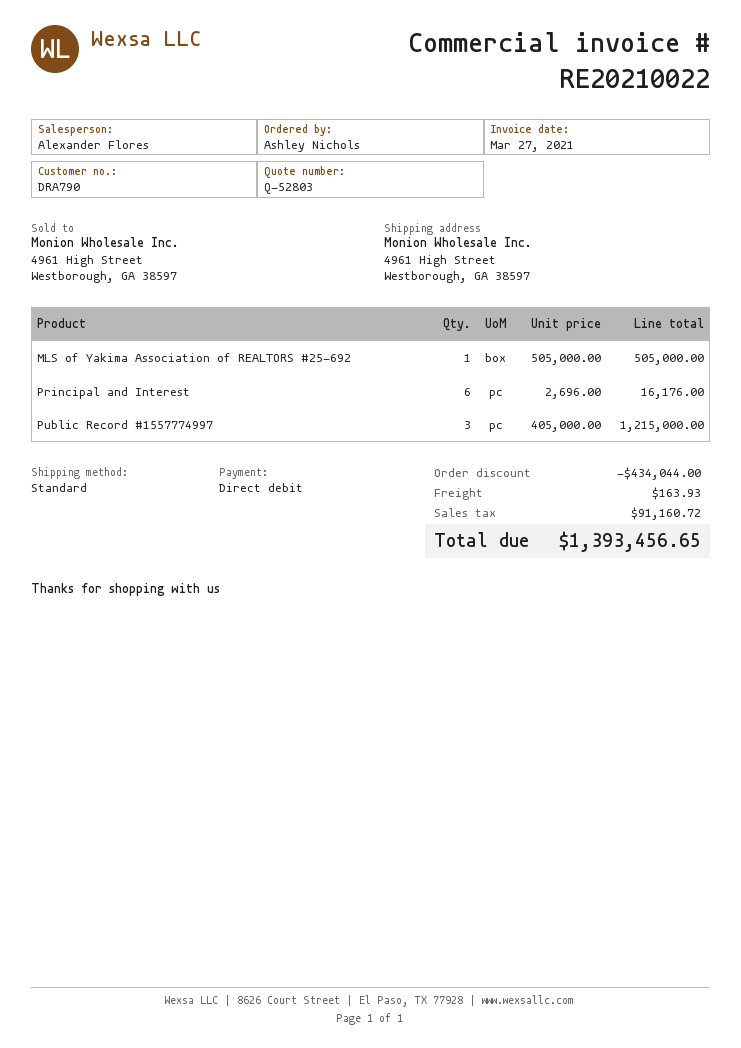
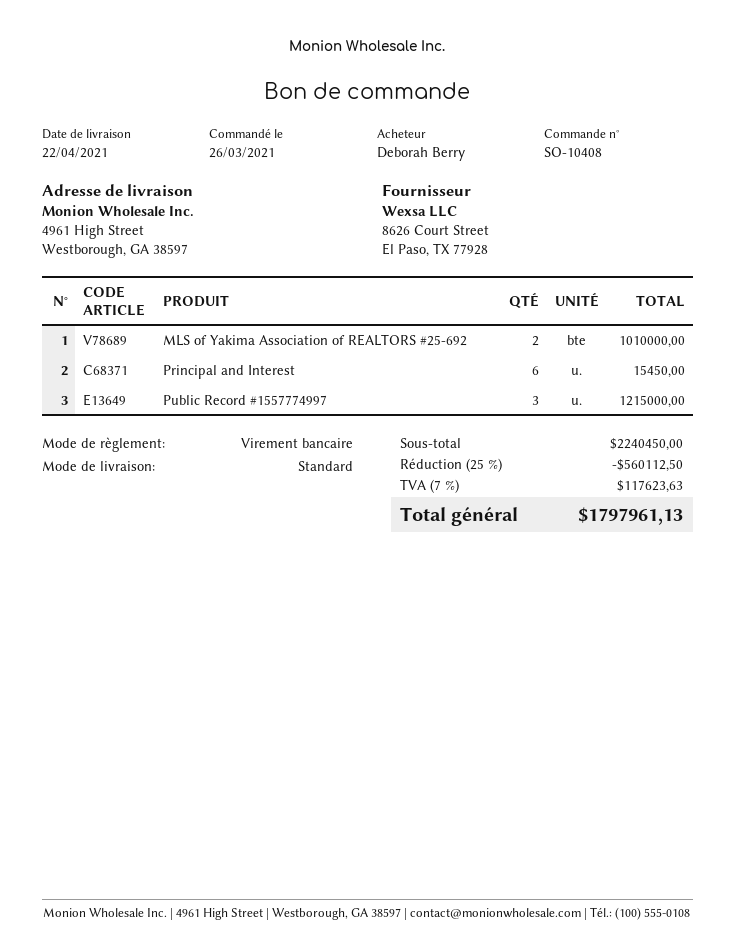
ordered by: Ashley Nichols -> Deborah Berry
payment method: direct debit -> bank transfer
MLS of Yakima Association of REALTORS #25-692: 1 for 505000.00 -> 2 for 1010000.00
Principal and Interest: 6 for 16176.00 -> 6 for 15450.00
discount: 434044.00 -> 560112.50
shipping: 163.93 -> none
tax: 91160.72 -> 117623.63
total: 1393456.65 -> 1797961.13

